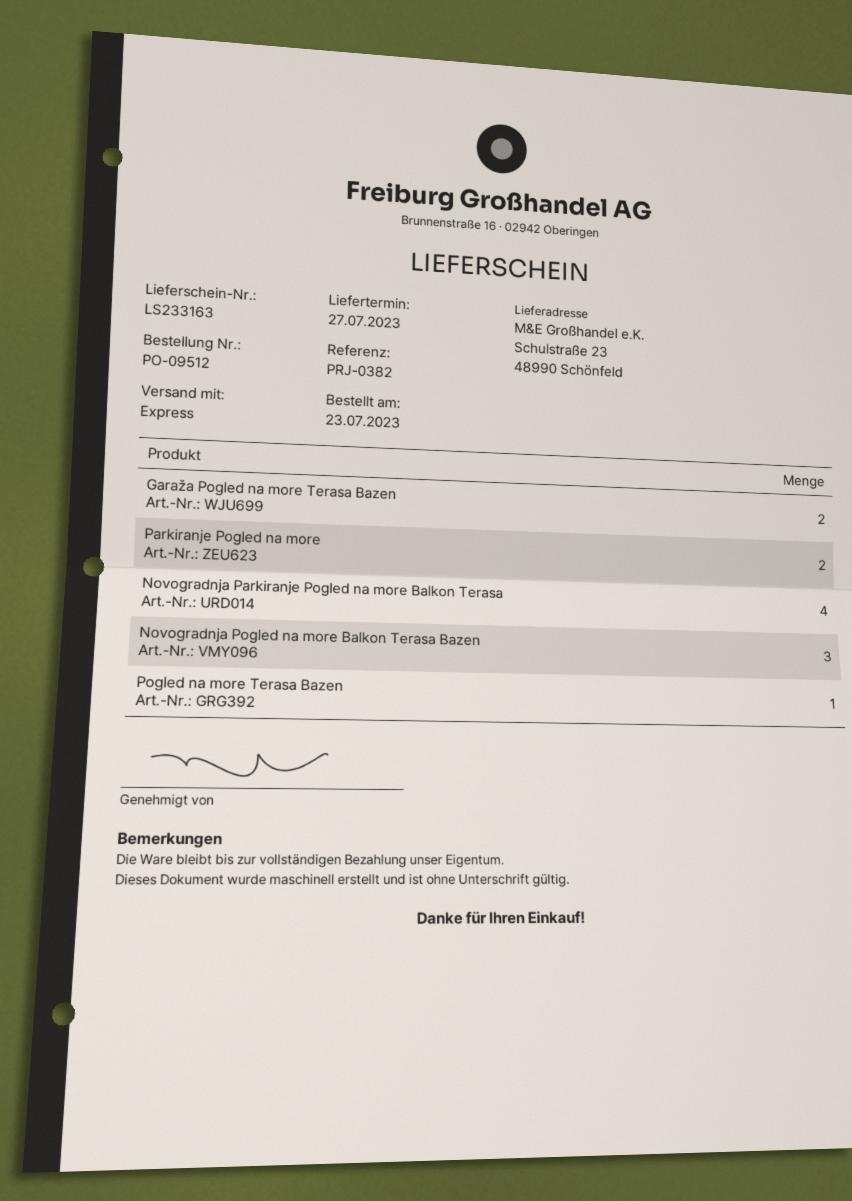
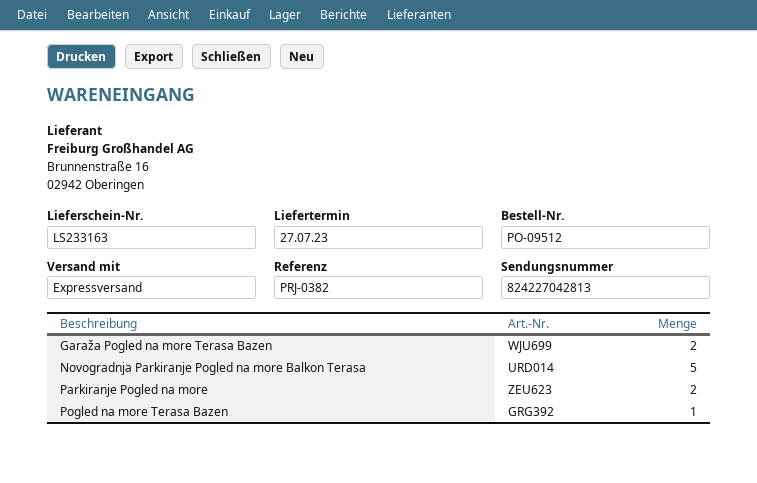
Novogradnja Parkiranje Pogled na more Balkon Terasa: 4 -> 5
Novogradnja Pogled na more Balkon Terasa Bazen: 3 -> none

